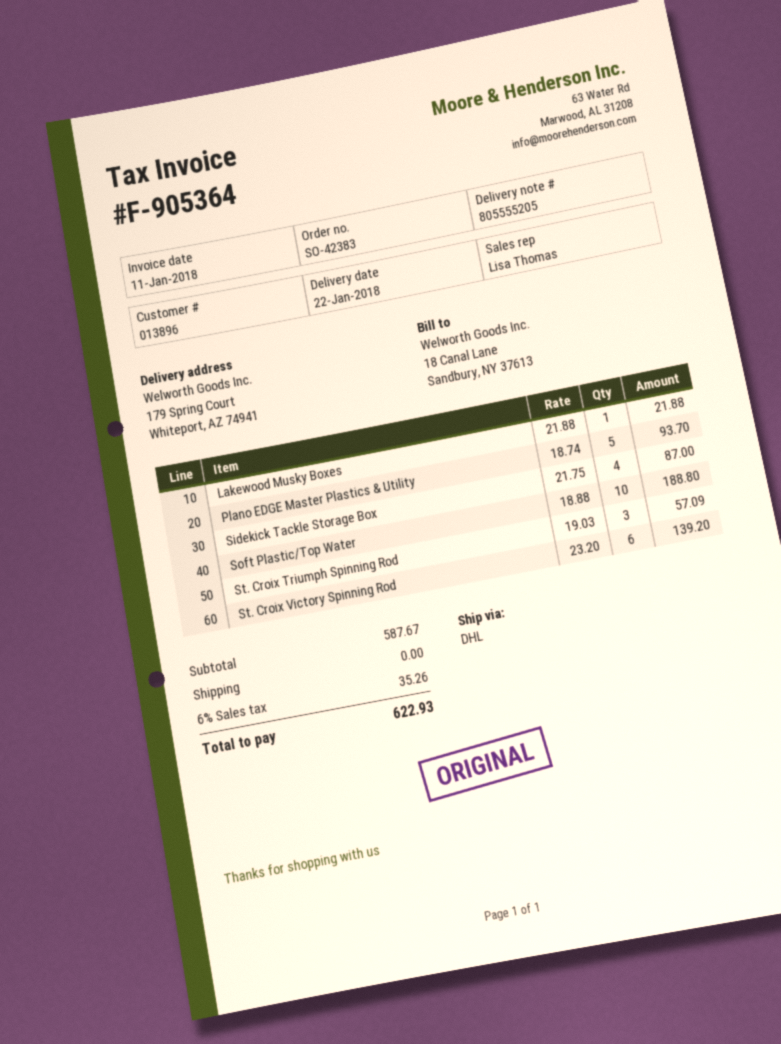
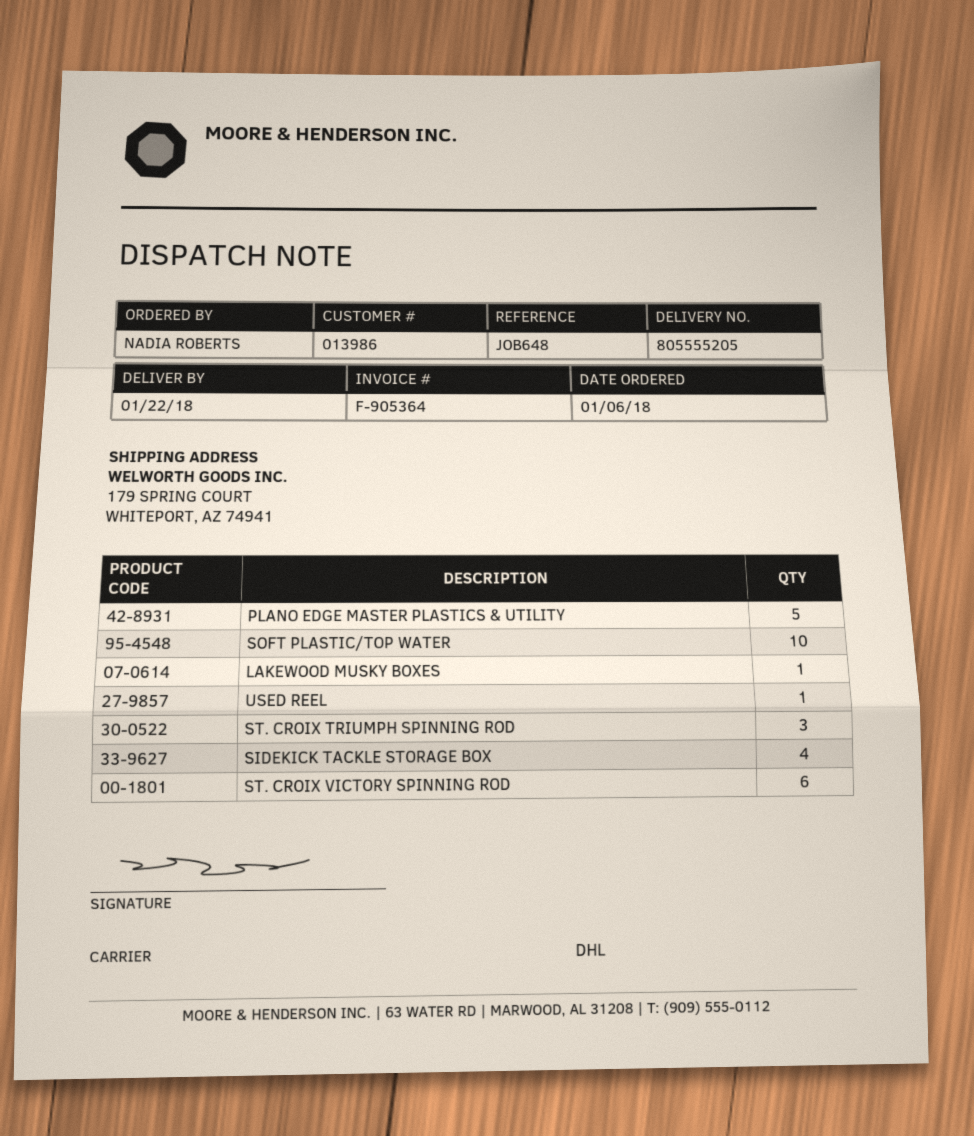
customer number: 013896 -> 013986
USED REEL: none -> 1

